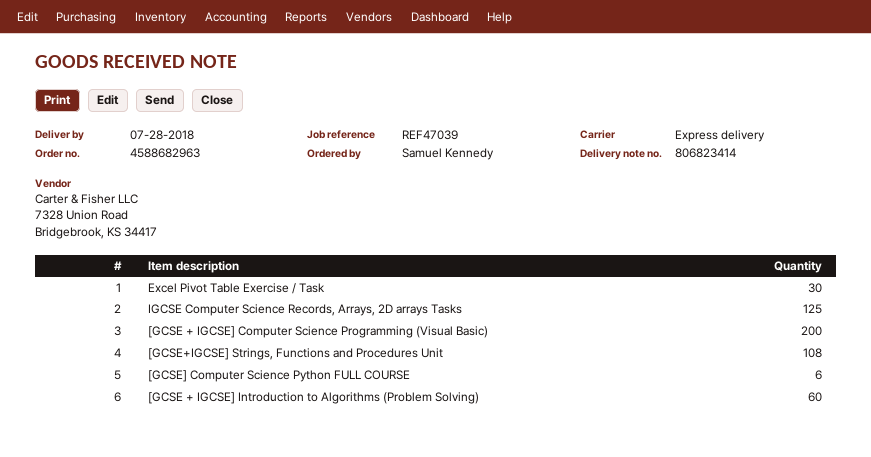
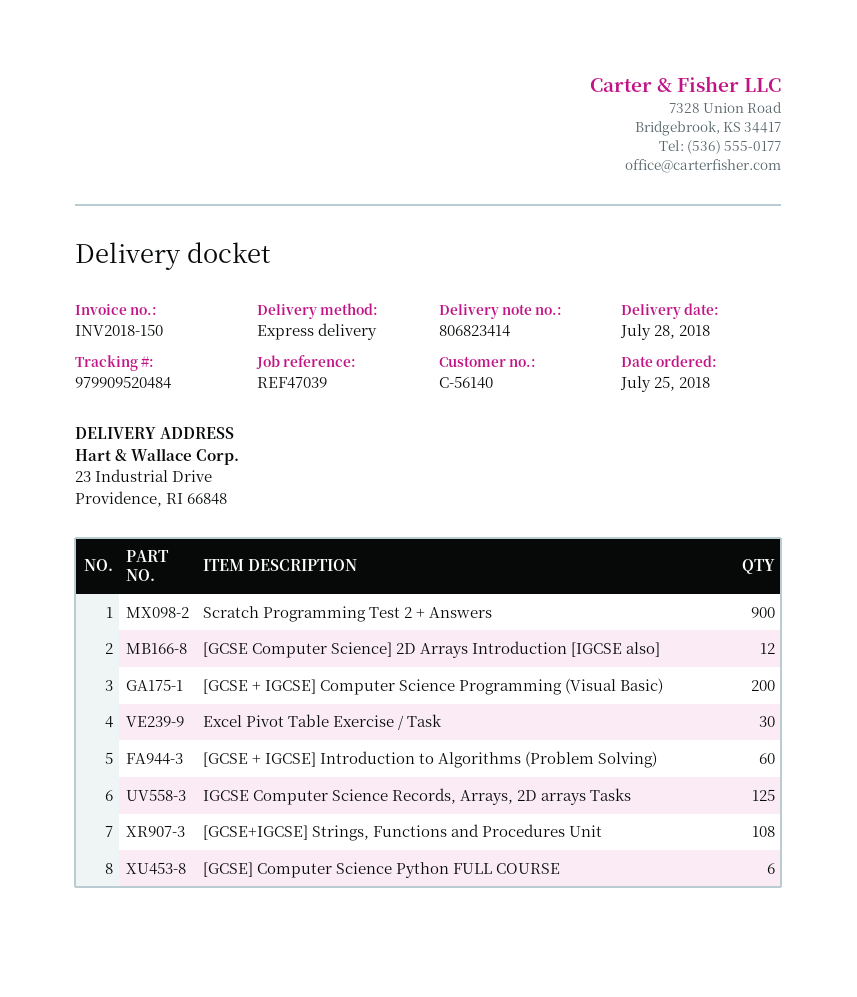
Scratch Programming Test 2 + Answers: none -> 900
[GCSE Computer Science] 2D Arrays Introduction [IGCSE also]: none -> 12

